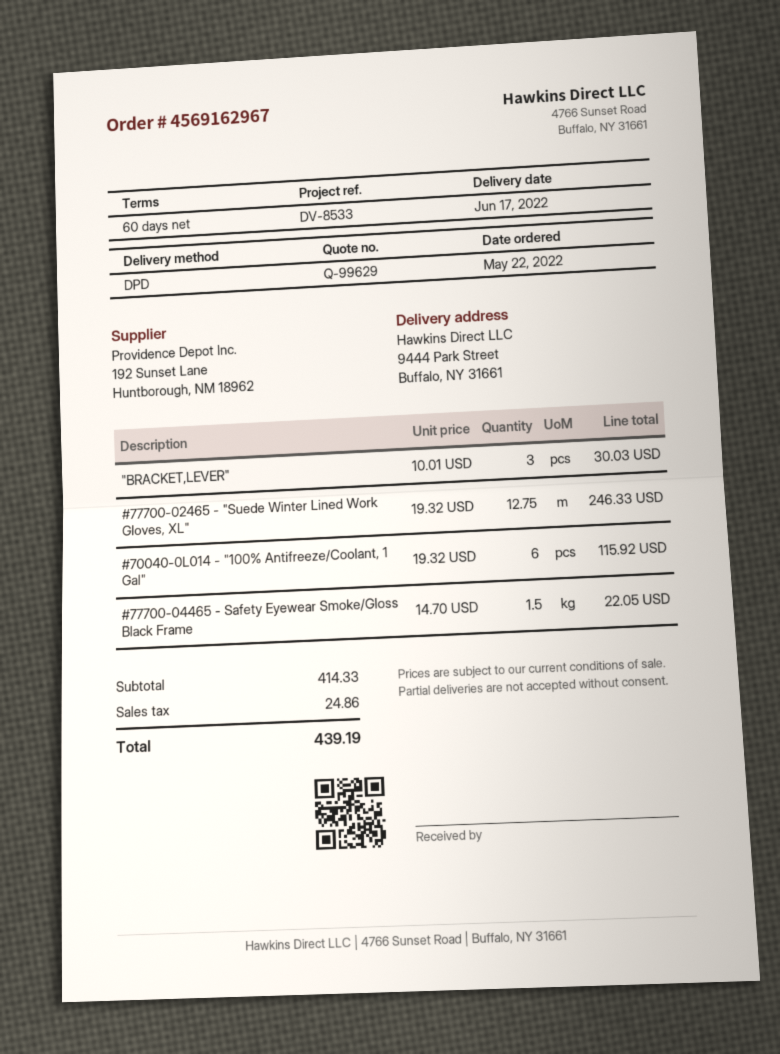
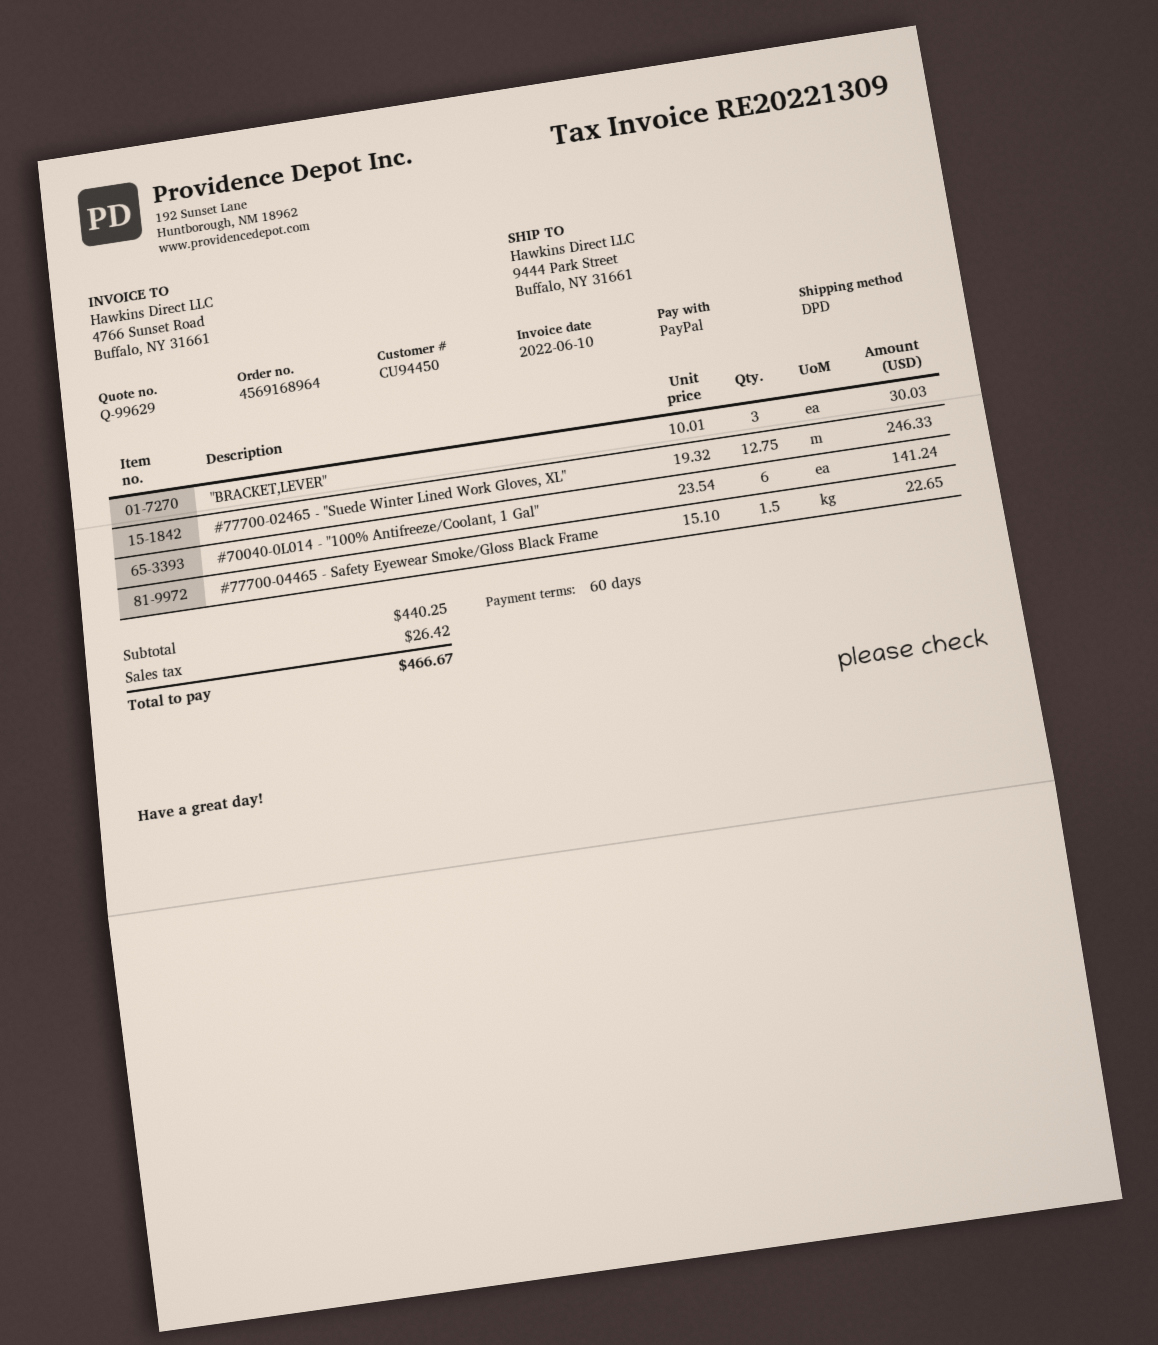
order number: 4569162967 -> 4569168964
#70040-0L014 - "100% Antifreeze/Coolant, 1 Gal": 6 x 19.32 = 115.92 -> 6 x 23.54 = 141.24
#77700-04465 - Safety Eyewear Smoke/Gloss Black Frame: 1.5 x 14.70 = 22.05 -> 1.5 x 15.10 = 22.65
subtotal: 414.33 -> 440.25
tax: 24.86 -> 26.42
total: 439.19 -> 466.67

